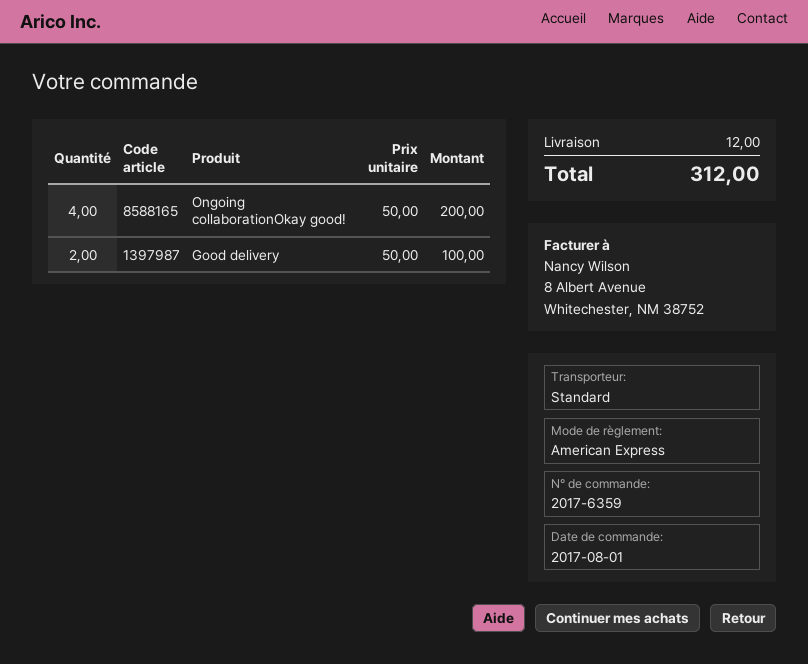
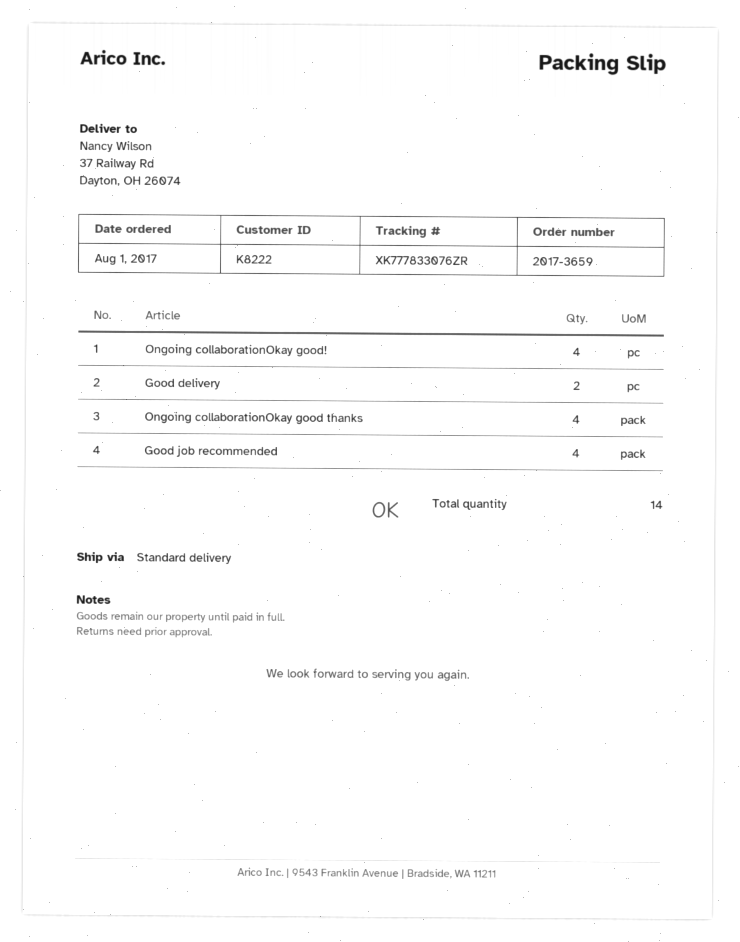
order number: 2017-6359 -> 2017-3659
Ongoing collaborationOkay good thanks: none -> 4
Good job recommended: none -> 4

